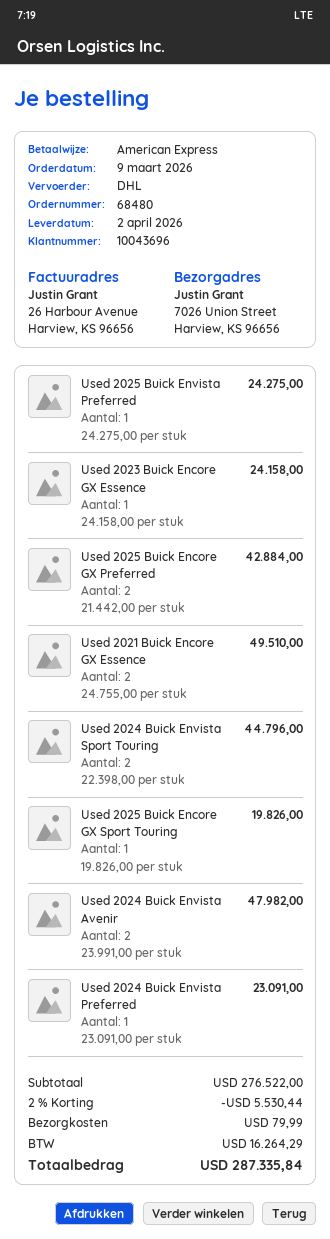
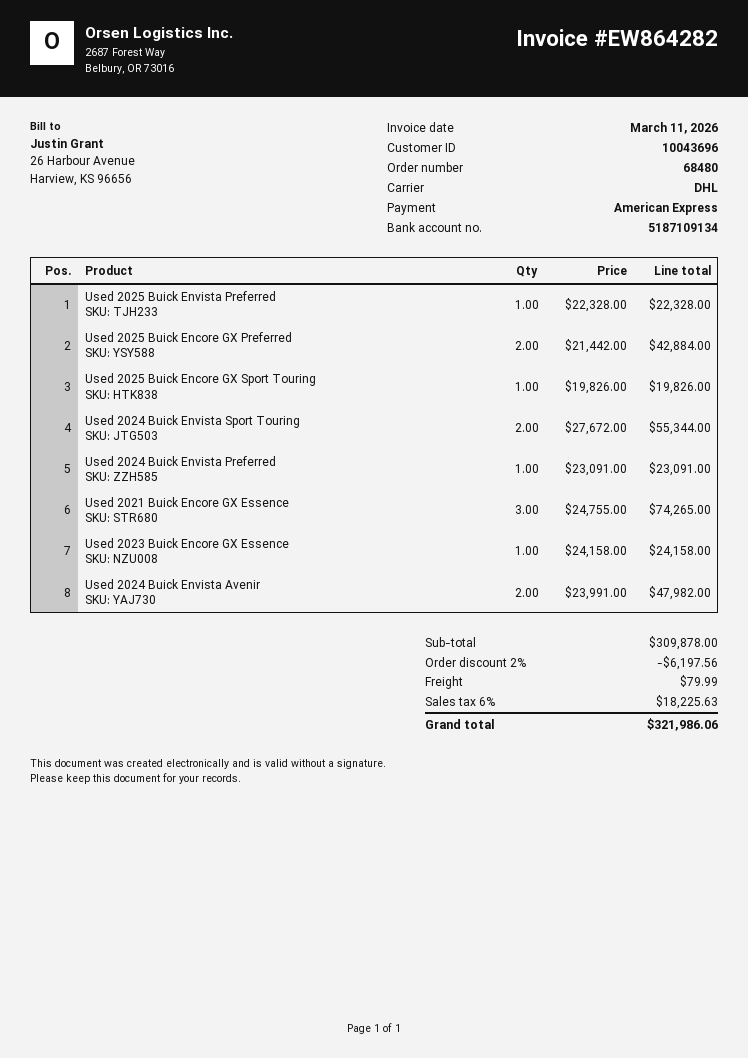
Used 2025 Buick Envista Preferred: 1 x 24275.00 = 24275.00 -> 1 x 22328.00 = 22328.00
Used 2021 Buick Encore GX Essence: 2 x 24755.00 = 49510.00 -> 3 x 24755.00 = 74265.00
Used 2024 Buick Envista Sport Touring: 2 x 22398.00 = 44796.00 -> 2 x 27672.00 = 55344.00
subtotal: 276522.00 -> 309878.00
discount: 2% = 5530.44 -> 2% = 6197.56
tax: 16264.29 -> 18225.63
total: 287335.84 -> 321986.06

